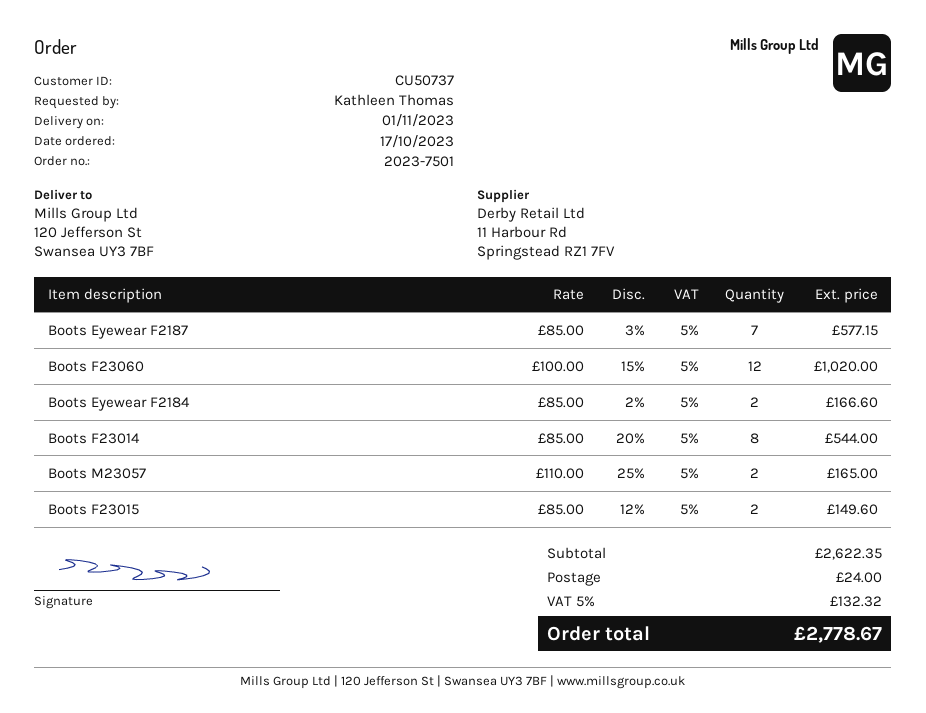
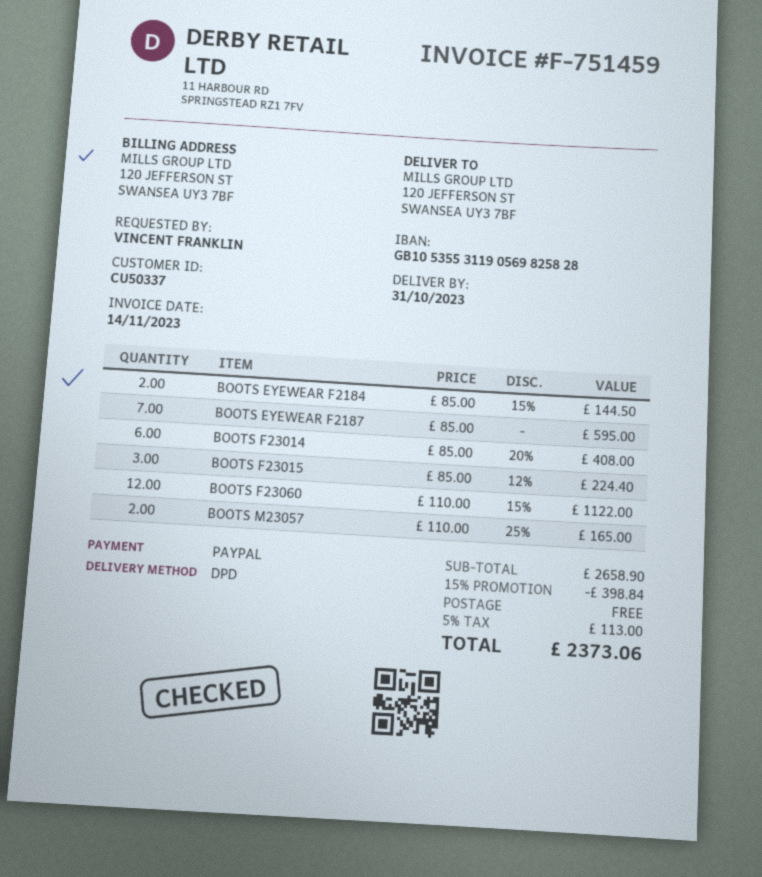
delivery date: 2023-11-01 -> 2023-10-31
customer number: CU50737 -> CU50337
ordered by: Kathleen Thomas -> VINCENT FRANKLIN
Boots Eyewear F2187: 7 x 85.00 - 3% = 577.15 -> 7 x 85.00 = 595.00
Boots F23060: 12 x 100.00 - 15% = 1020.00 -> 12 x 110.00 - 15% = 1122.00
Boots Eyewear F2184: 2 x 85.00 - 2% = 166.60 -> 2 x 85.00 - 15% = 144.50
Boots F23014: 8 x 85.00 - 20% = 544.00 -> 6 x 85.00 - 20% = 408.00
Boots F23015: 2 x 85.00 - 12% = 149.60 -> 3 x 85.00 - 12% = 224.40
subtotal: 2622.35 -> 2658.90
discount: none -> 15% = 398.84
shipping: 24.00 -> 0.00
tax: 5% = 132.32 -> 5% = 113.00
total: 2778.67 -> 2373.06

